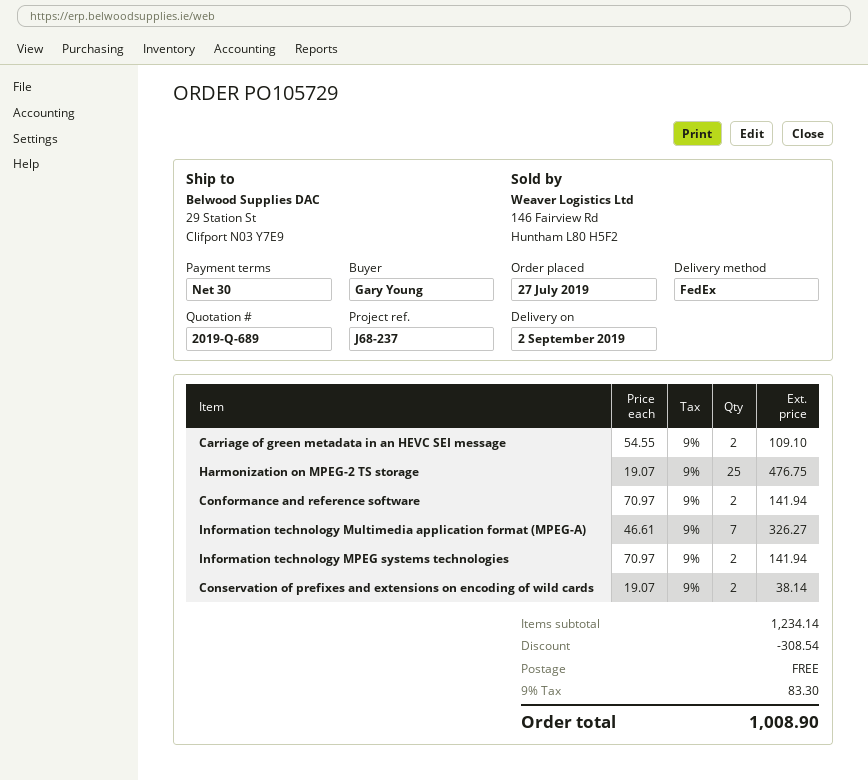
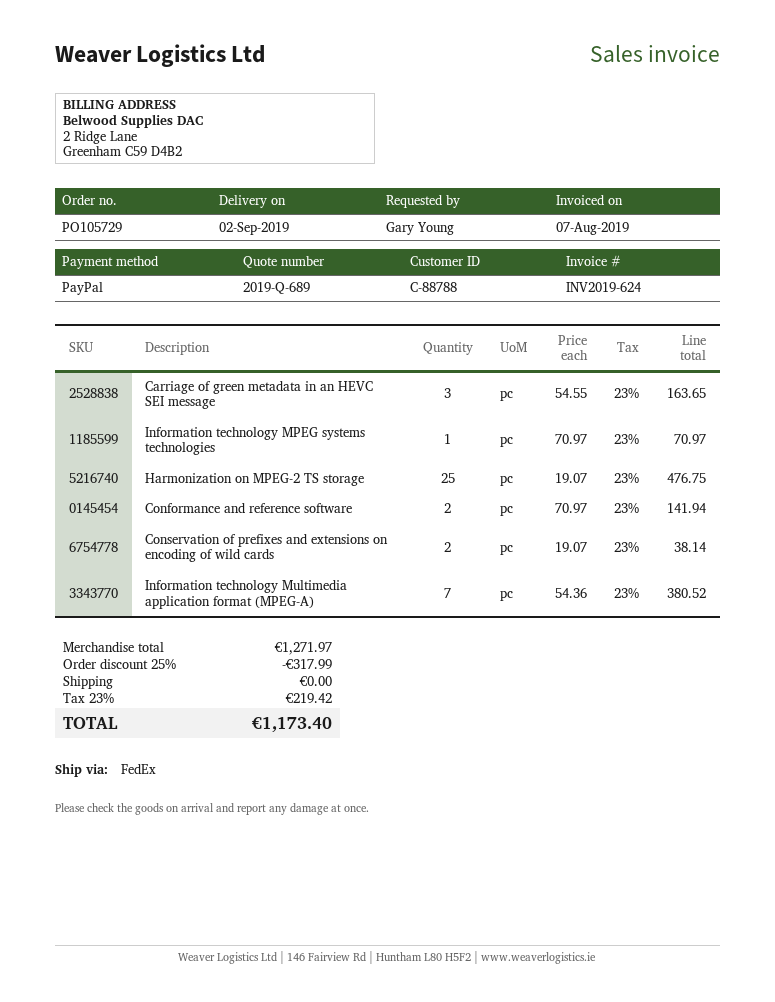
Carriage of green metadata in an HEVC SEI message: 2 x 54.55 = 109.10 -> 3 x 54.55 = 163.65
Information technology Multimedia application format (MPEG-A): 7 x 46.61 = 326.27 -> 7 x 54.36 = 380.52
Information technology MPEG systems technologies: 2 x 70.97 = 141.94 -> 1 x 70.97 = 70.97
subtotal: 1234.14 -> 1271.97
discount: 308.54 -> 317.99
tax: 9% = 83.30 -> 23% = 219.42
total: 1008.90 -> 1173.40

